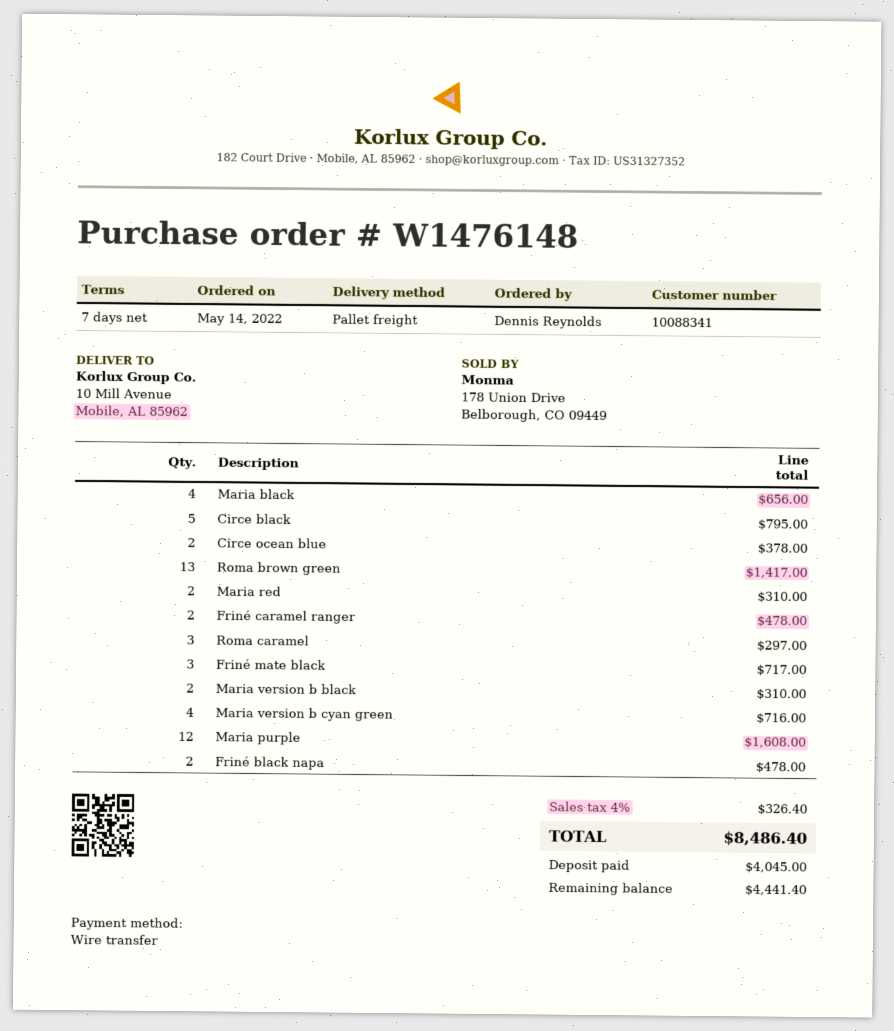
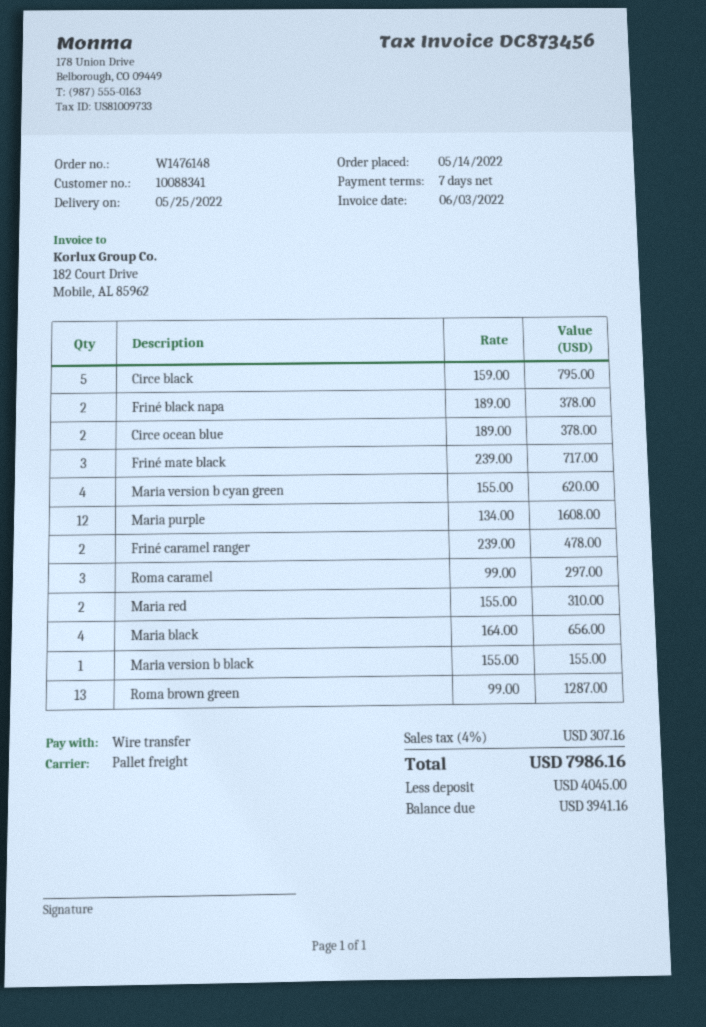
Roma brown green: 13 for 1417.00 -> 13 for 1287.00
Maria version b black: 2 for 310.00 -> 1 for 155.00
Maria version b cyan green: 4 for 716.00 -> 4 for 620.00
Friné black napa: 2 for 478.00 -> 2 for 378.00
tax: 4% = 326.40 -> 4% = 307.16
total: 8486.40 -> 7986.16
balance: 4441.40 -> 3941.16

